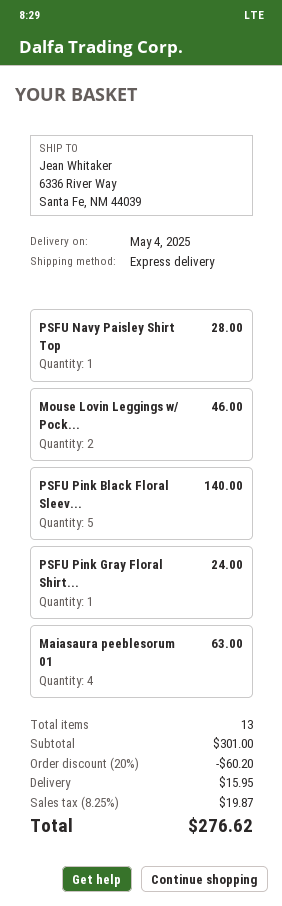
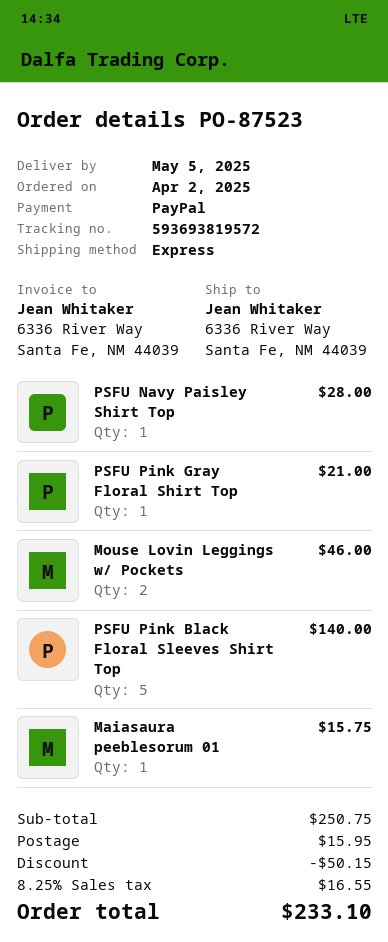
delivery date: 2025-05-04 -> 2025-05-05
PSFU Pink Gray Floral Shirt...: 1 for 24.00 -> 1 for 21.00
Maiasaura peeblesorum 01: 4 for 63.00 -> 1 for 15.75
subtotal: 301.00 -> 250.75
discount: 60.20 -> 50.15
tax: 8.25% = 19.87 -> 8.25% = 16.55
total: 276.62 -> 233.10

